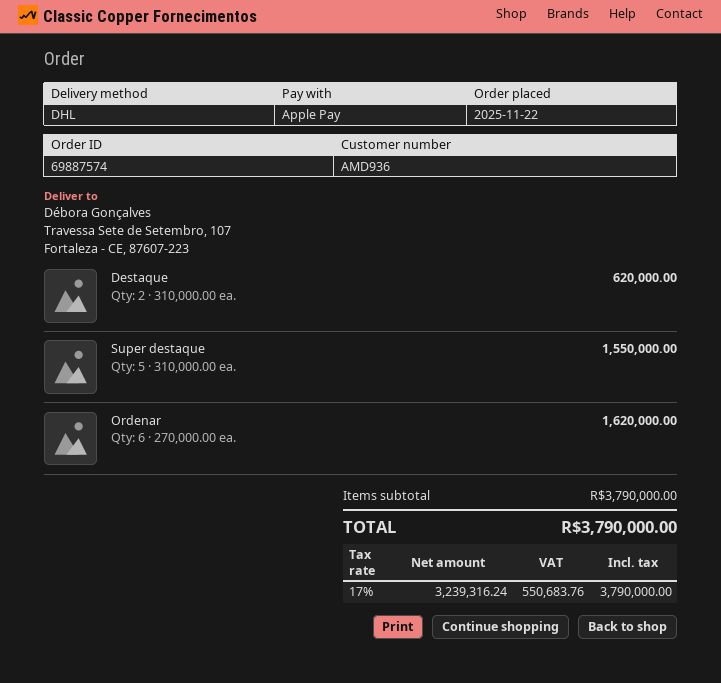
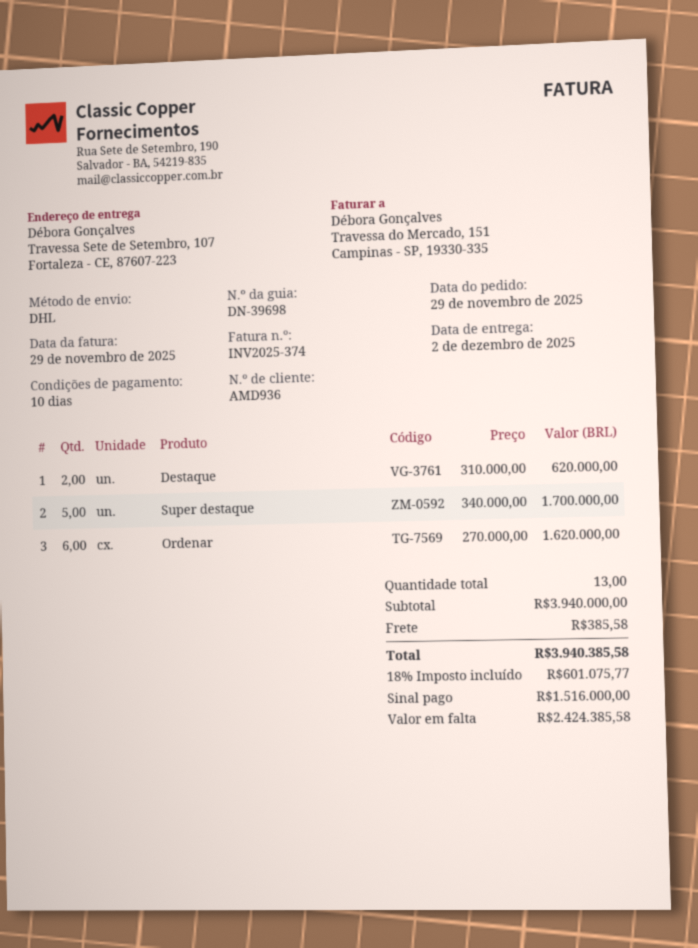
order date: 2025-11-22 -> 2025-11-29
Super destaque: 5 x 310000.00 = 1550000.00 -> 5 x 340000.00 = 1700000.00
subtotal: 3790000.00 -> 3940000.00
shipping: none -> 385.58
tax: 17% = 550683.76 -> 18% = 601075.77
total: 3790000.00 -> 3940385.58

